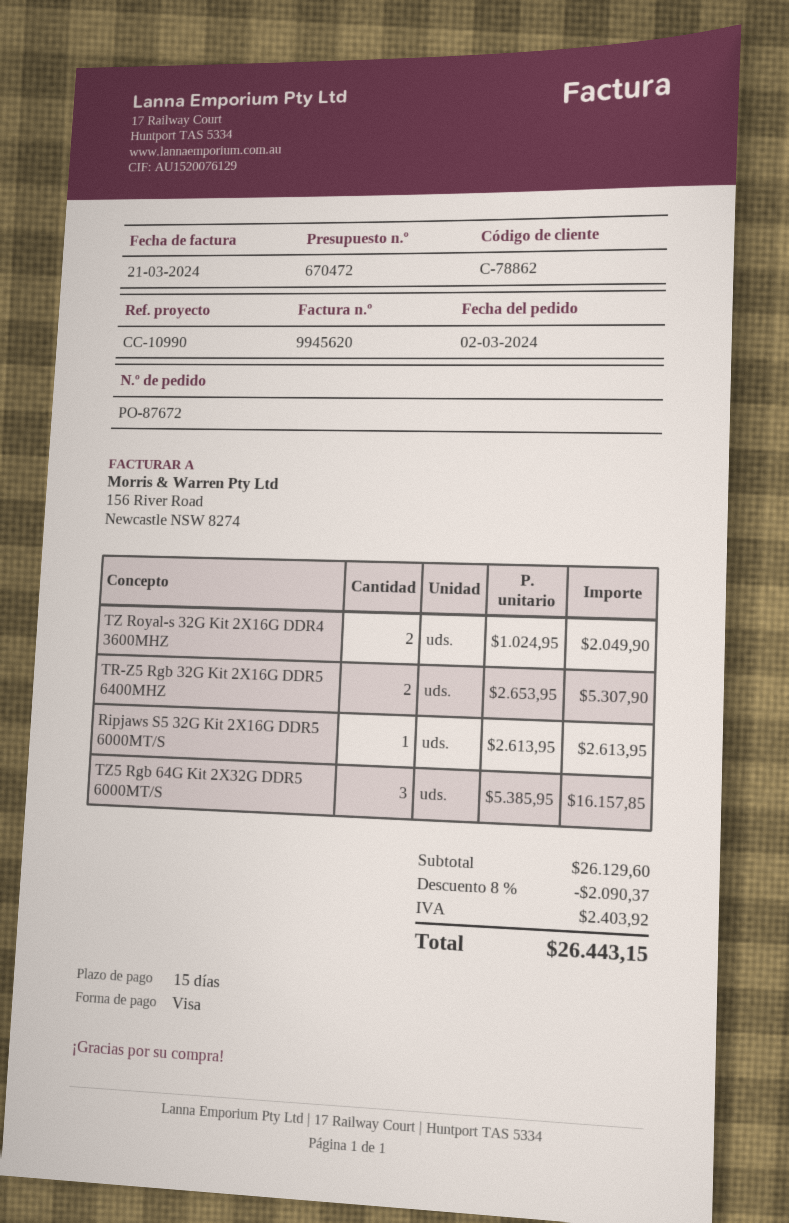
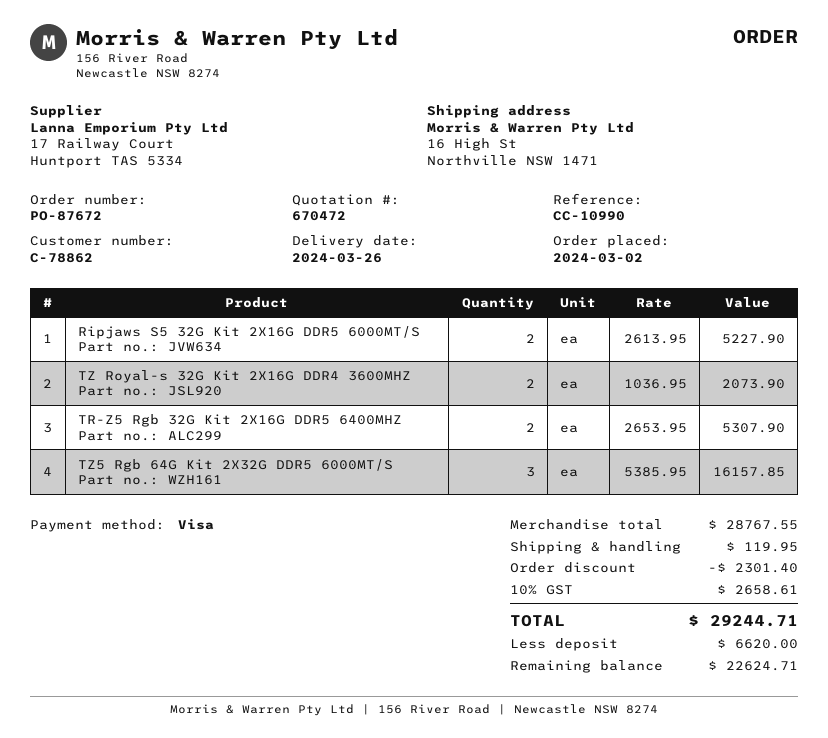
TZ Royal-s 32G Kit 2X16G DDR4 3600MHZ: 2 x 1024.95 = 2049.90 -> 2 x 1036.95 = 2073.90
Ripjaws S5 32G Kit 2X16G DDR5 6000MT/S: 1 x 2613.95 = 2613.95 -> 2 x 2613.95 = 5227.90
subtotal: 26129.60 -> 28767.55
discount: 2090.37 -> 2301.40
shipping: none -> 119.95
tax: 2403.92 -> 2658.61
total: 26443.15 -> 29244.71

